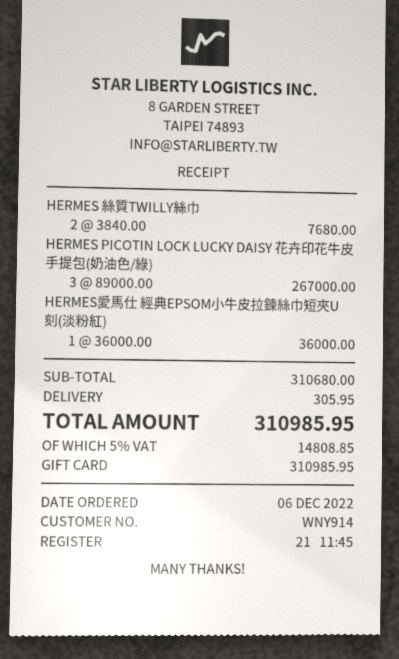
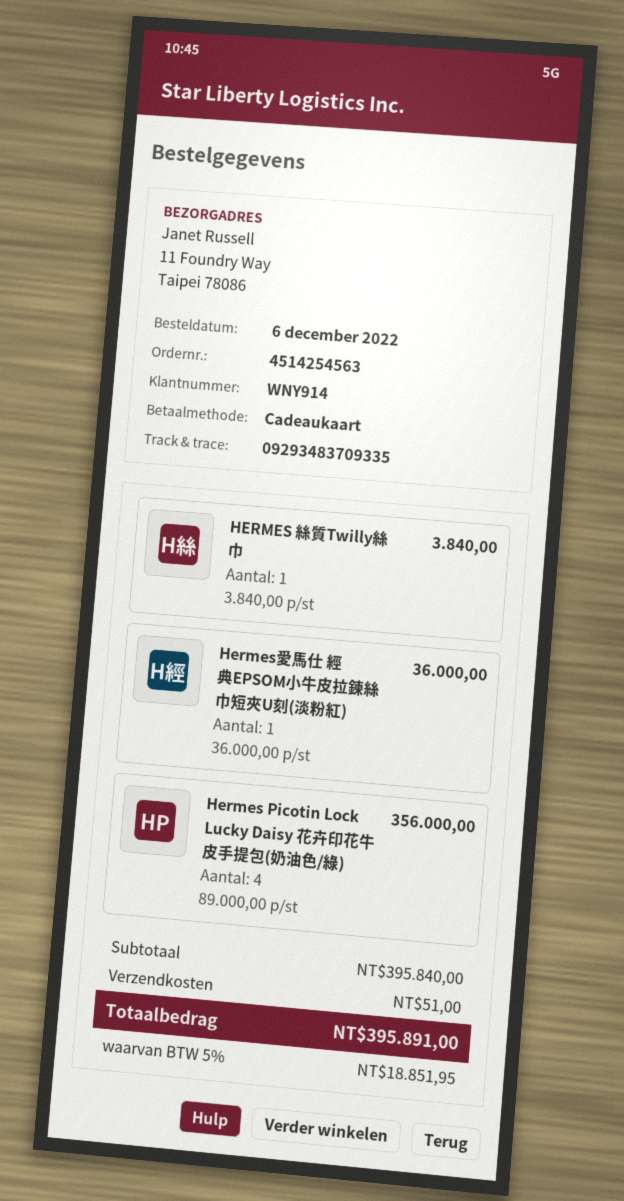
HERMES 絲質TWILLY絲巾: 2 x 3840.00 = 7680.00 -> 1 x 3840.00 = 3840.00
HERMES PICOTIN LOCK LUCKY DAISY 花卉印花牛皮手提包(奶油色/綠): 3 x 89000.00 = 267000.00 -> 4 x 89000.00 = 356000.00
subtotal: 310680.00 -> 395840.00
shipping: 305.95 -> 51.00
tax: 5% = 14808.85 -> 5% = 18851.95
total: 310985.95 -> 395891.00

